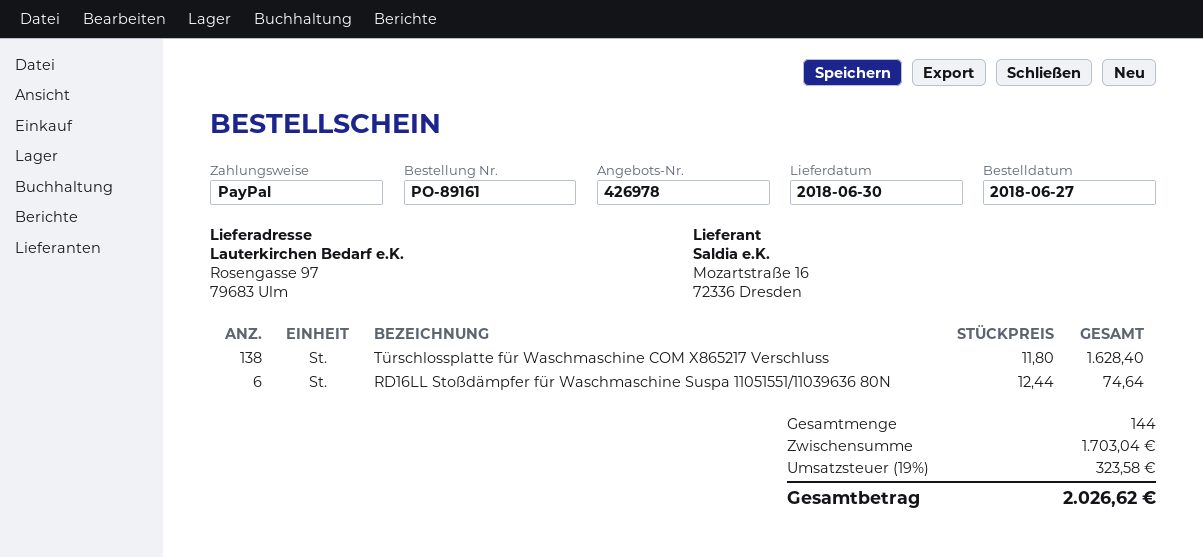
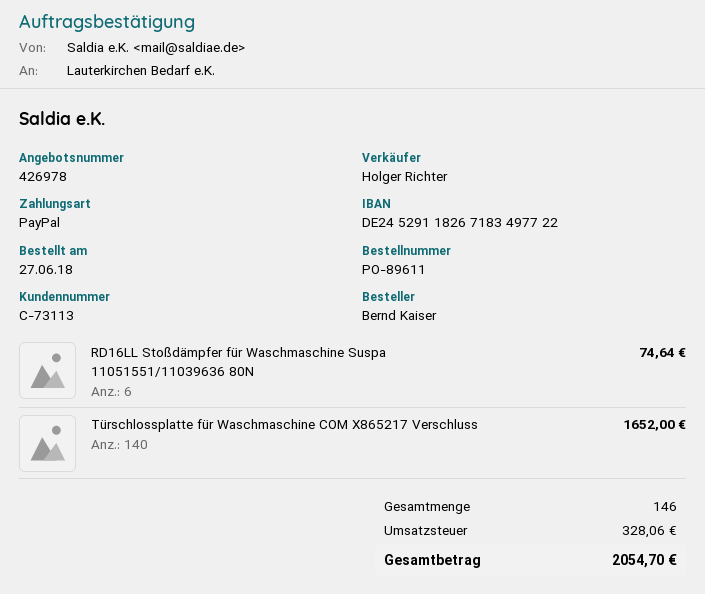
order number: PO-89161 -> PO-89611
Türschlossplatte für Waschmaschine COM X865217 Verschluss: 138 for 1628.40 -> 140 for 1652.00
total quantity: 144 -> 146
tax: 323.58 -> 328.06
total: 2026.62 -> 2054.70

